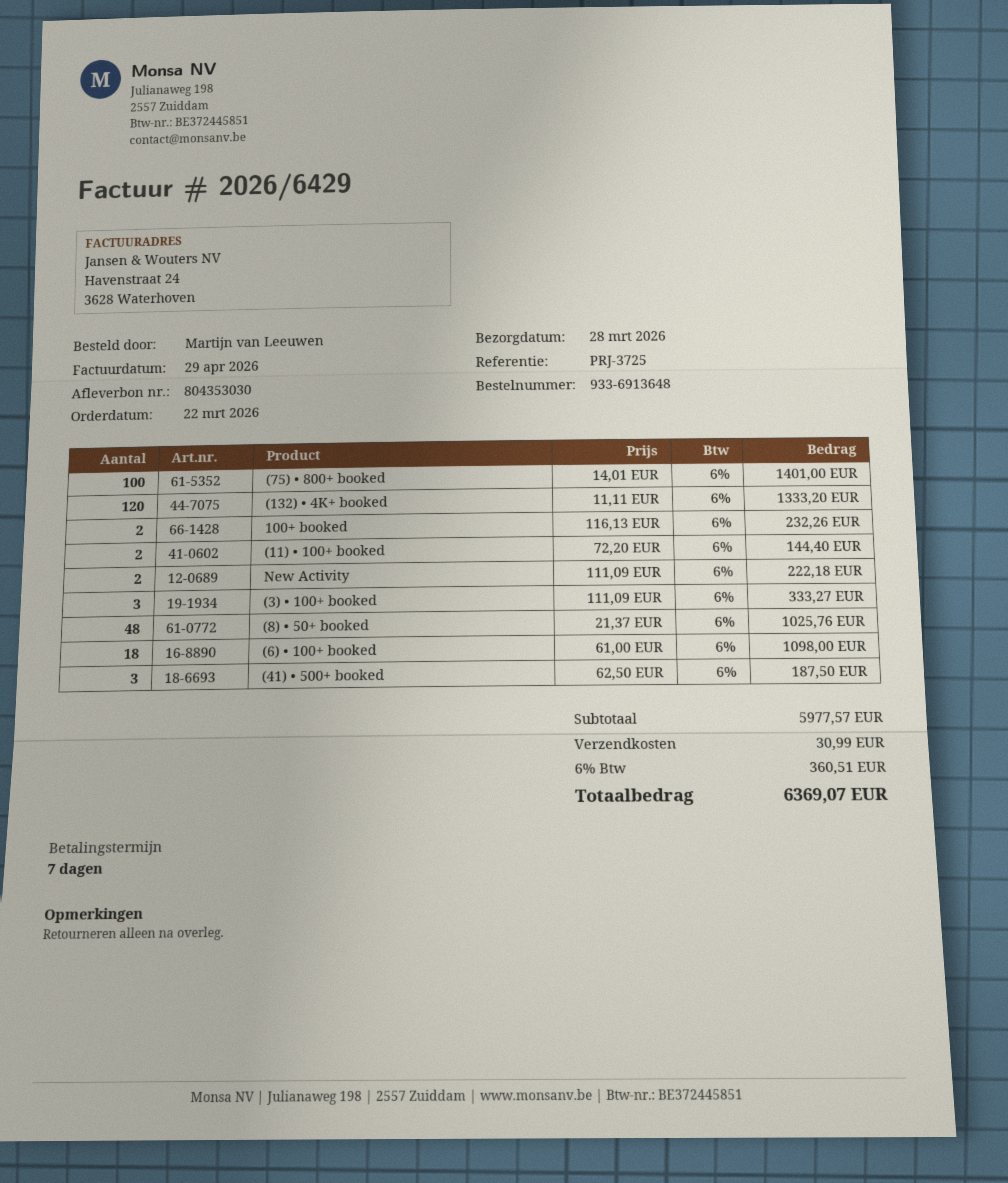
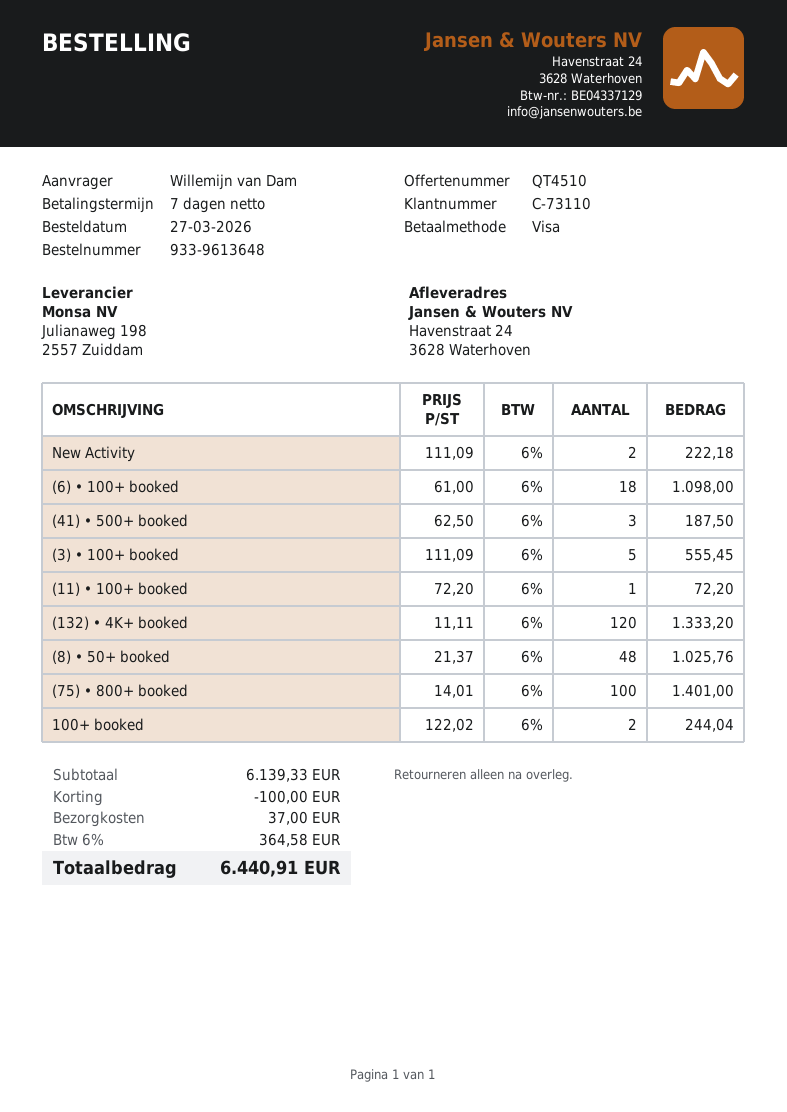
order number: 933-6913648 -> 933-9613648
order date: 2026-03-22 -> 2026-03-27
ordered by: Martijn van Leeuwen -> Willemijn van Dam
100+ booked: 2 x 116.13 = 232.26 -> 2 x 122.02 = 244.04
(11) • 100+ booked: 2 x 72.20 = 144.40 -> 1 x 72.20 = 72.20
(3) • 100+ booked: 3 x 111.09 = 333.27 -> 5 x 111.09 = 555.45
subtotal: 5977.57 -> 6139.33
discount: none -> 100.00
shipping: 30.99 -> 37.00
tax: 6% = 360.51 -> 6% = 364.58
total: 6369.07 -> 6440.91

